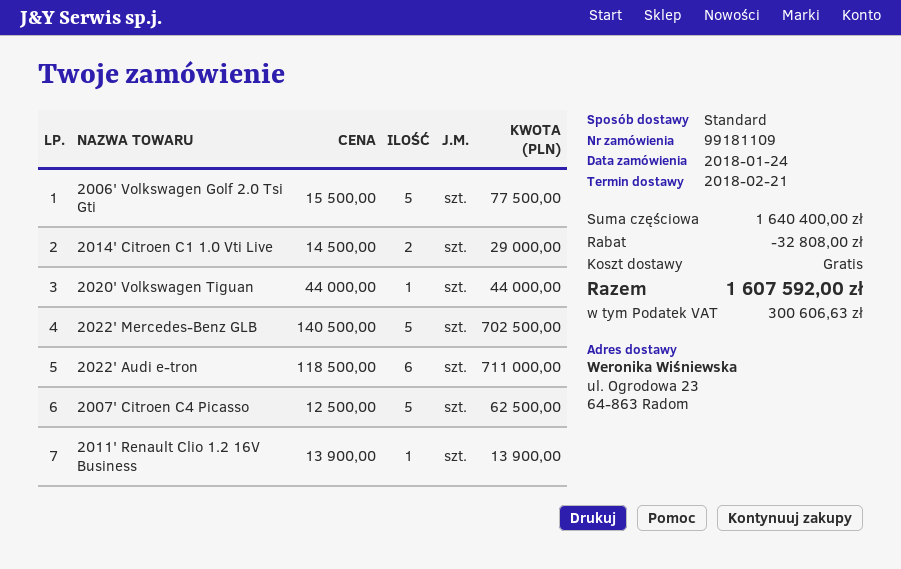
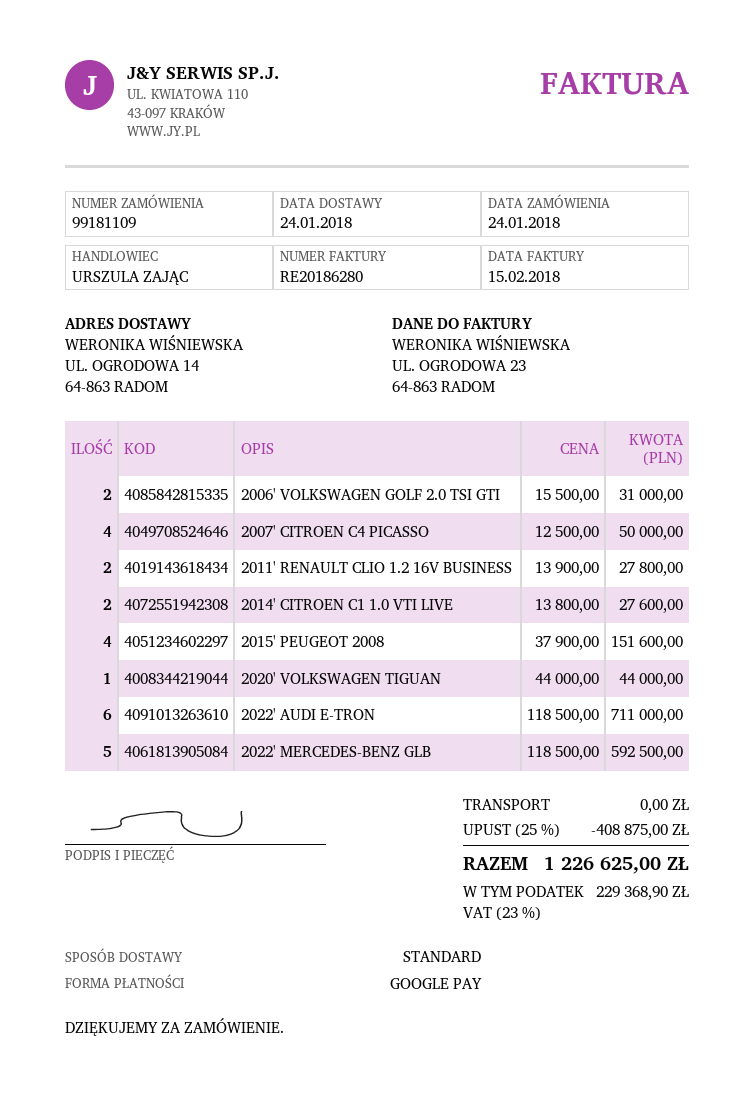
delivery date: 2018-02-21 -> 2018-01-24
ship to: ul. Ogrodowa 23, 64-863 Radom -> UL. OGRODOWA 14, 64-863 RADOM
2006' Volkswagen Golf 2.0 Tsi Gti: 5 x 15500.00 = 77500.00 -> 2 x 15500.00 = 31000.00
2014' Citroen C1 1.0 Vti Live: 2 x 14500.00 = 29000.00 -> 2 x 13800.00 = 27600.00
2022' Mercedes-Benz GLB: 5 x 140500.00 = 702500.00 -> 5 x 118500.00 = 592500.00
2007' Citroen C4 Picasso: 5 x 12500.00 = 62500.00 -> 4 x 12500.00 = 50000.00
2011' Renault Clio 1.2 16V Business: 1 x 13900.00 = 13900.00 -> 2 x 13900.00 = 27800.00
2015' PEUGEOT 2008: none -> 4 x 37900.00 = 151600.00
discount: 32808.00 -> 408875.00
tax: 300606.63 -> 229368.90
total: 1607592.00 -> 1226625.00

